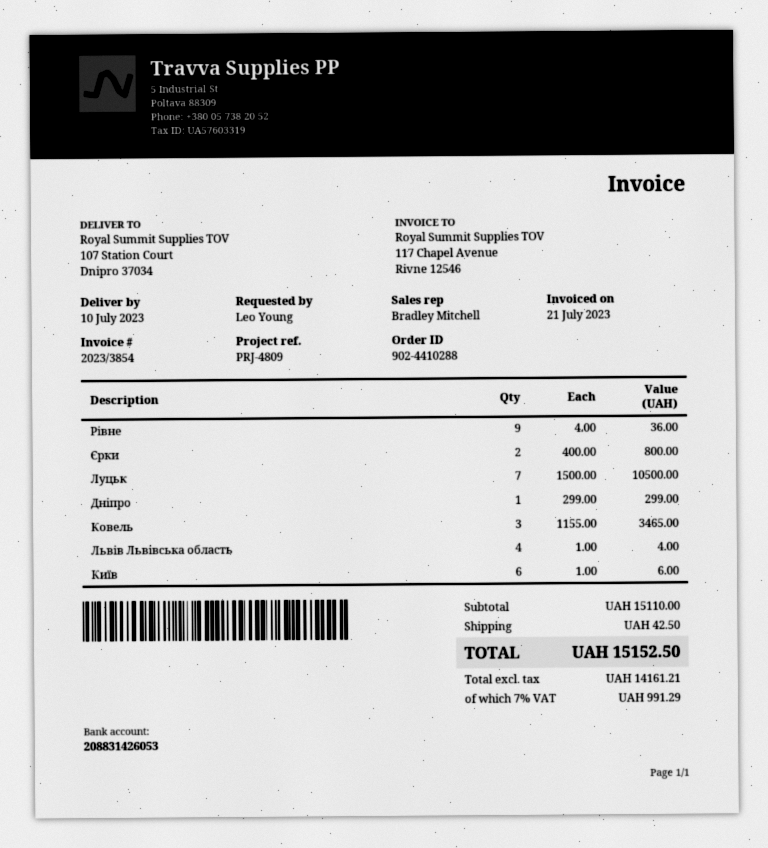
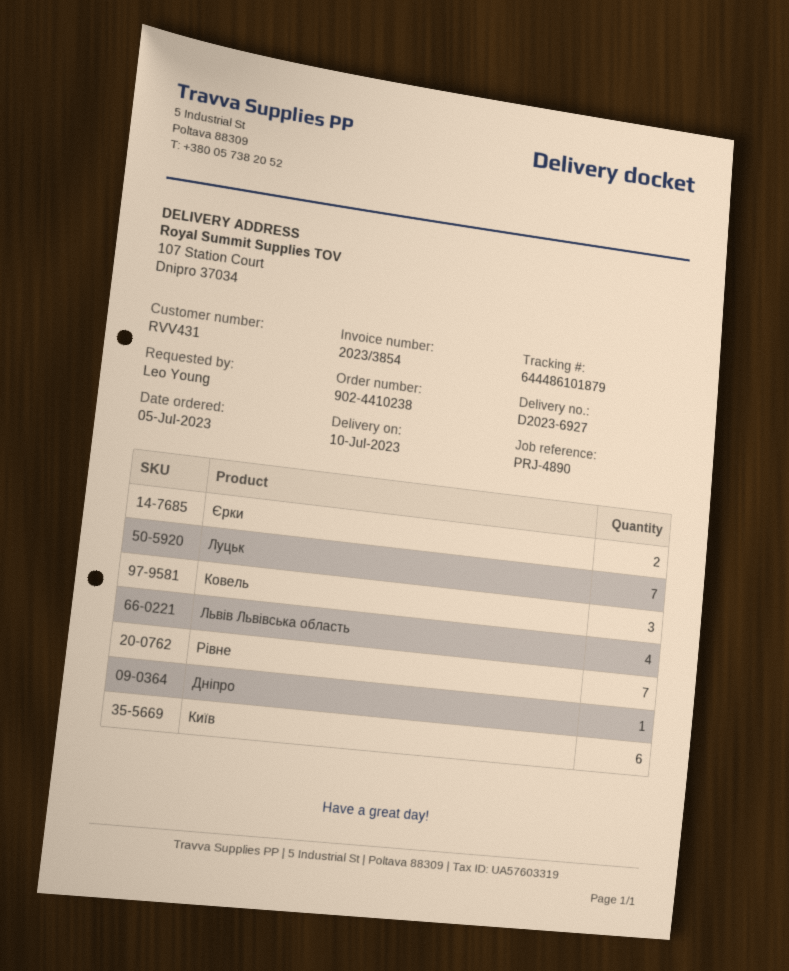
order number: 902-4410288 -> 902-4410238
reference: PRJ-4809 -> PRJ-4890
Рівне: 9 -> 7

